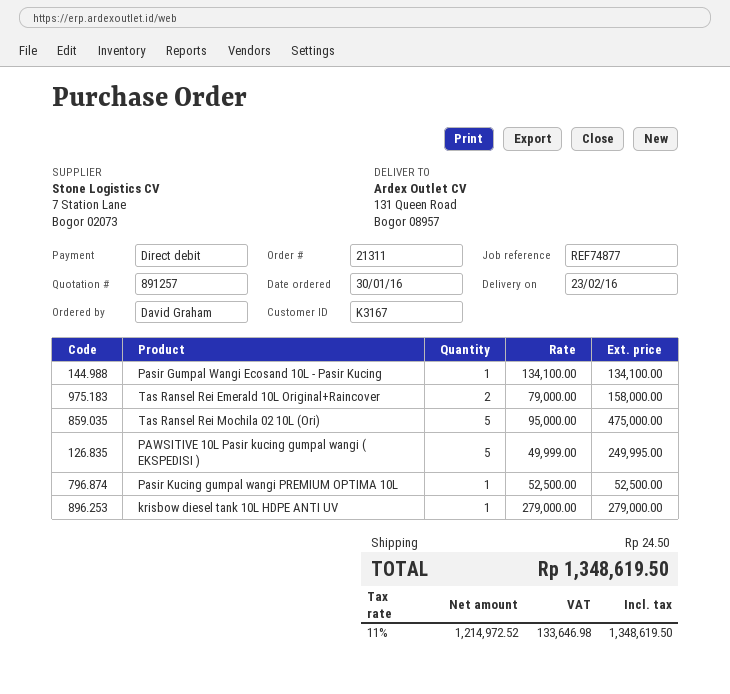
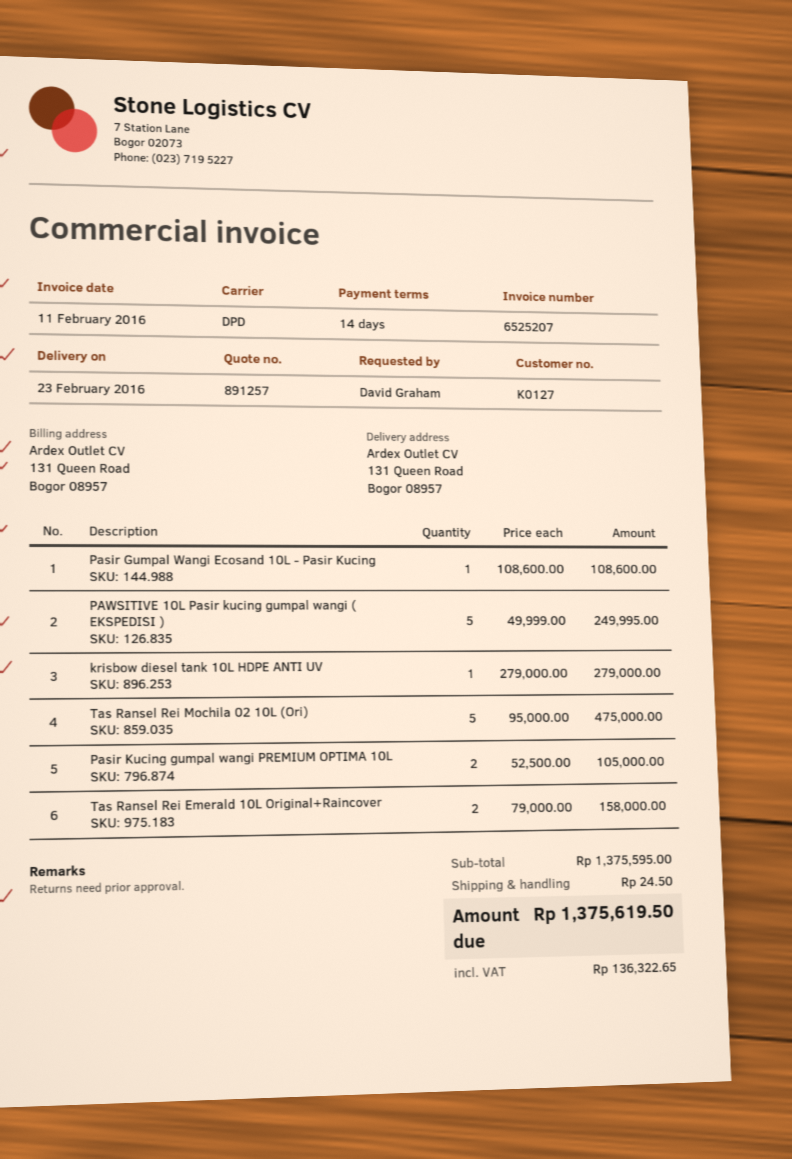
customer number: K3167 -> K0127
Pasir Gumpal Wangi Ecosand 10L - Pasir Kucing: 1 x 134100.00 = 134100.00 -> 1 x 108600.00 = 108600.00
Pasir Kucing gumpal wangi PREMIUM OPTIMA 10L: 1 x 52500.00 = 52500.00 -> 2 x 52500.00 = 105000.00
tax: 133646.98 -> 136322.65
total: 1348619.50 -> 1375619.50

